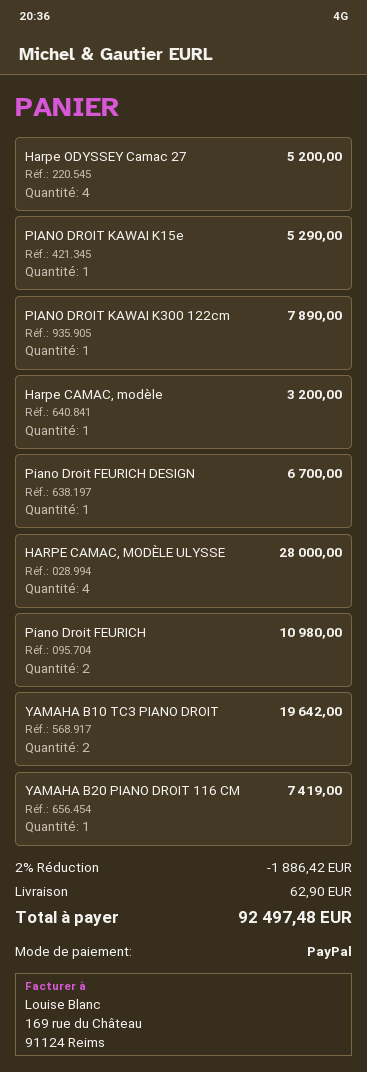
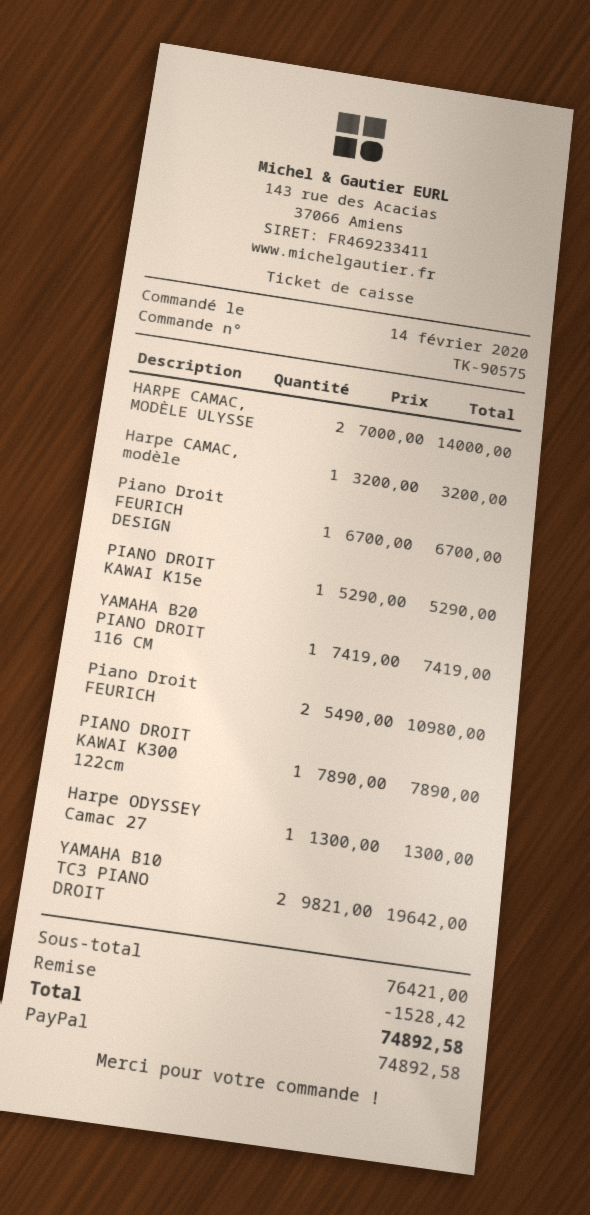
Harpe ODYSSEY Camac 27: 4 for 5200.00 -> 1 for 1300.00
HARPE CAMAC, MODÈLE ULYSSE: 4 for 28000.00 -> 2 for 14000.00
discount: 1886.42 -> 1528.42
shipping: 62.90 -> none
total: 92497.48 -> 74892.58

